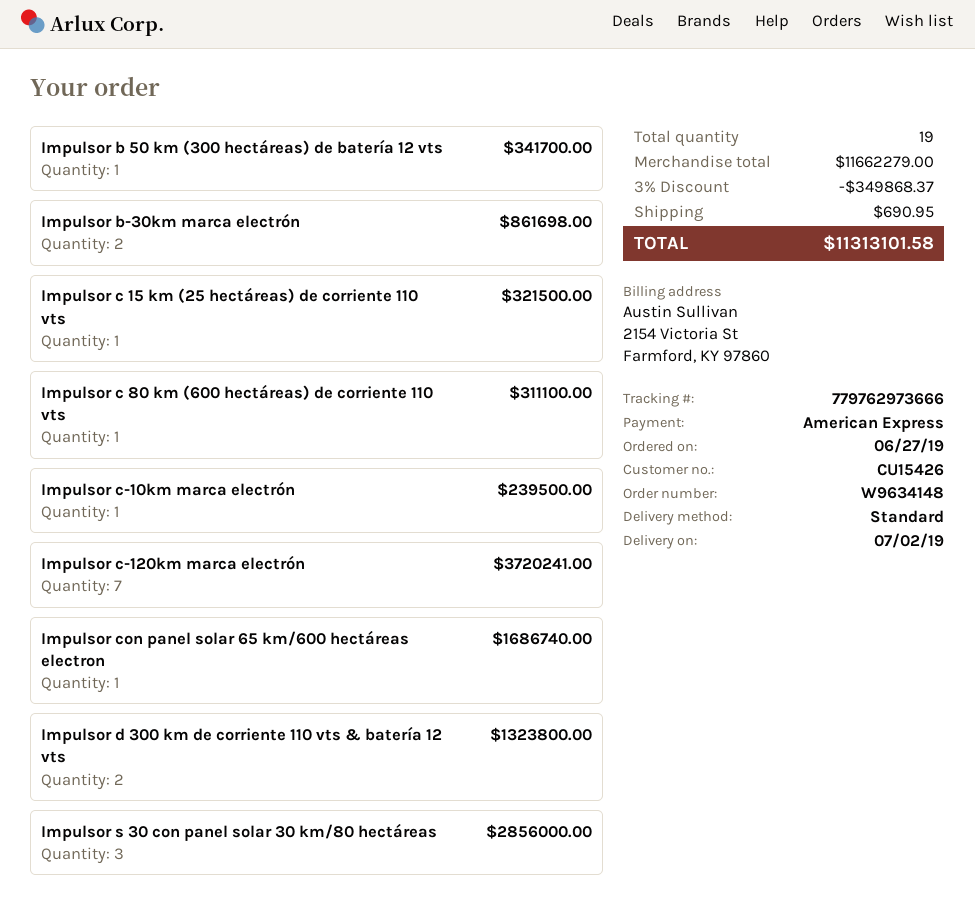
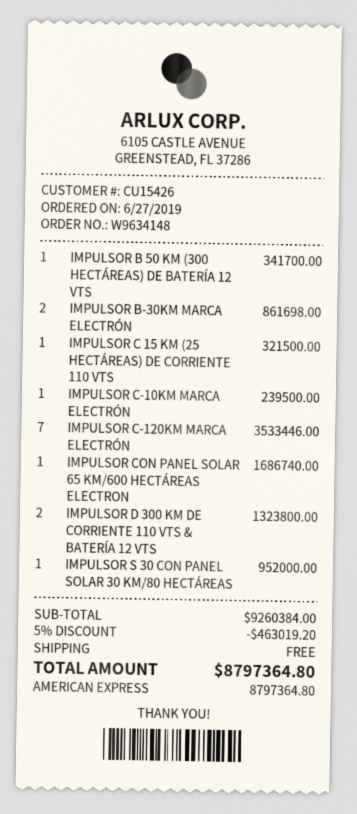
Impulsor c 80 km (600 hectáreas) de corriente 110 vts: 1 for 311100.00 -> none
Impulsor c-120km marca electrón: 7 for 3720241.00 -> 7 for 3533446.00
Impulsor s 30 con panel solar 30 km/80 hectáreas: 3 for 2856000.00 -> 1 for 952000.00
subtotal: 11662279.00 -> 9260384.00
discount: 3% = 349868.37 -> 5% = 463019.20
shipping: 690.95 -> 0.00
total: 11313101.58 -> 8797364.80

